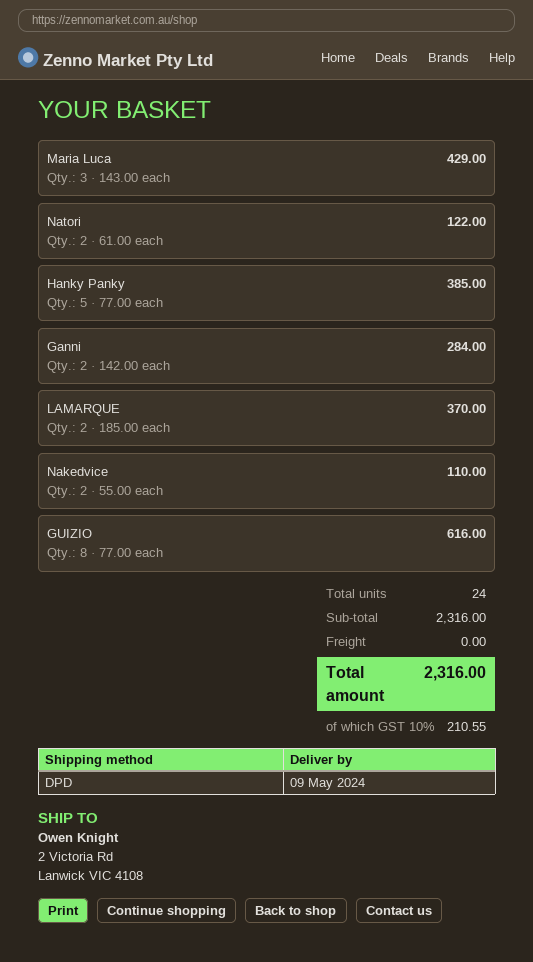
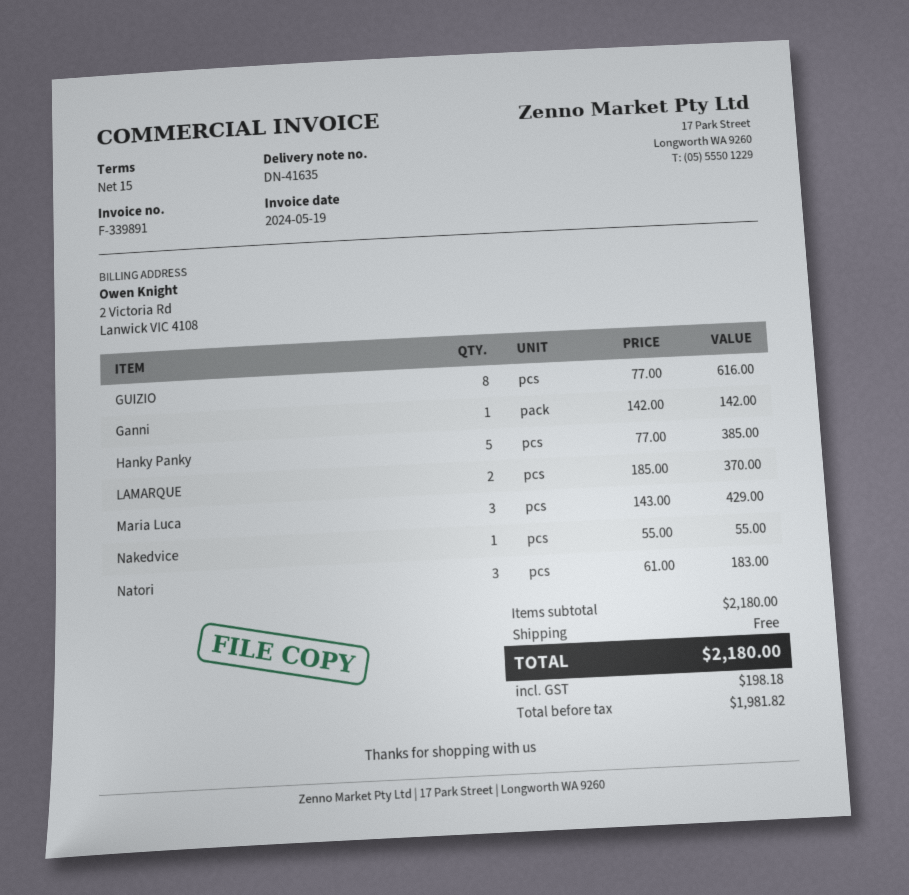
Natori: 2 x 61.00 = 122.00 -> 3 x 61.00 = 183.00
Ganni: 2 x 142.00 = 284.00 -> 1 x 142.00 = 142.00
Nakedvice: 2 x 55.00 = 110.00 -> 1 x 55.00 = 55.00
subtotal: 2316.00 -> 2180.00
tax: 210.55 -> 198.18
total: 2316.00 -> 2180.00

